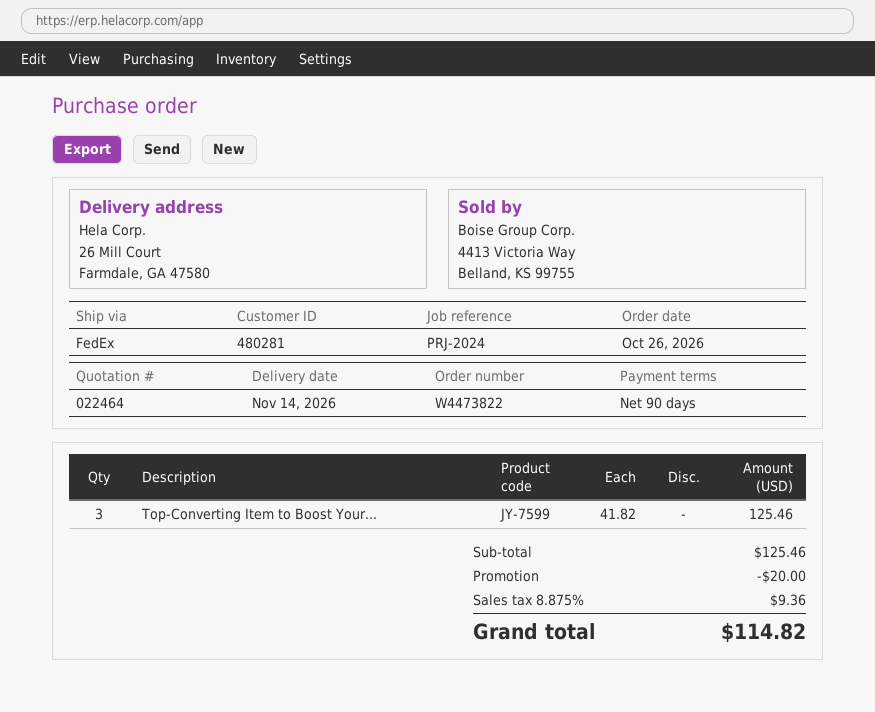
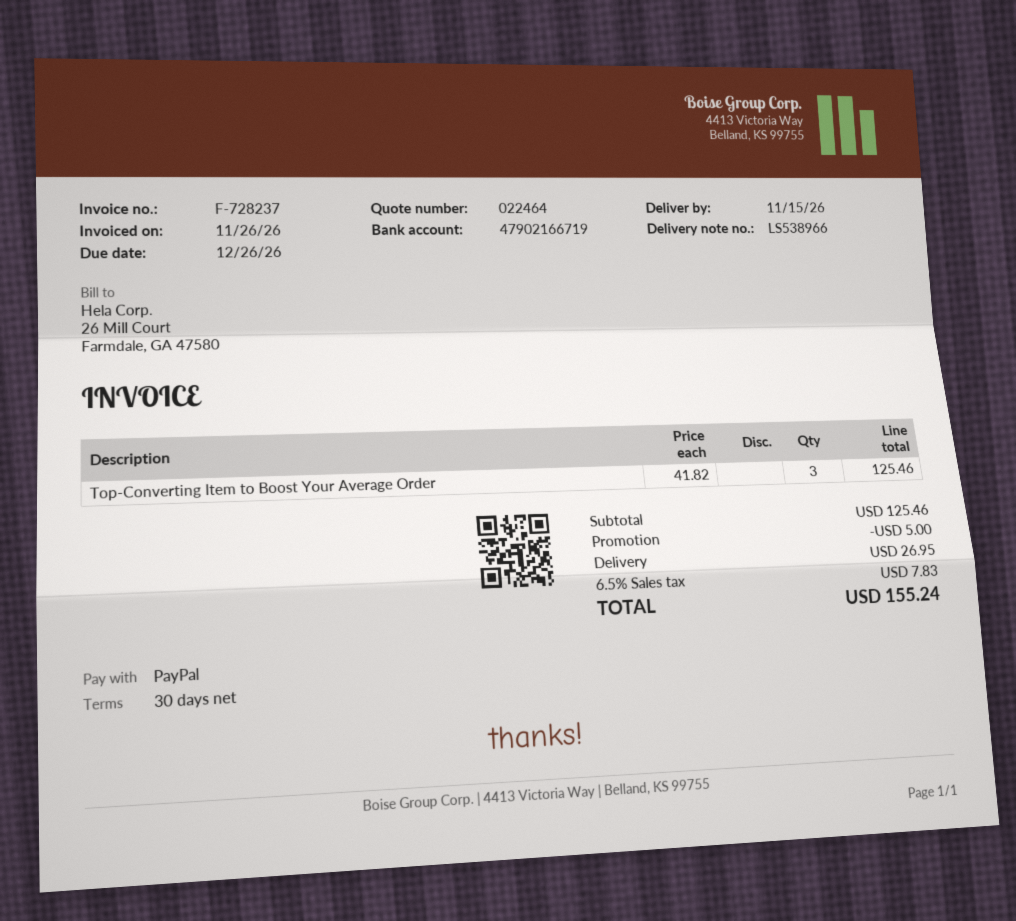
delivery date: 2026-11-14 -> 2026-11-15
payment terms: 90 days -> 30 days
discount: 20.00 -> 5.00
shipping: none -> 26.95
tax: 8.875% = 9.36 -> 6.5% = 7.83
total: 114.82 -> 155.24

